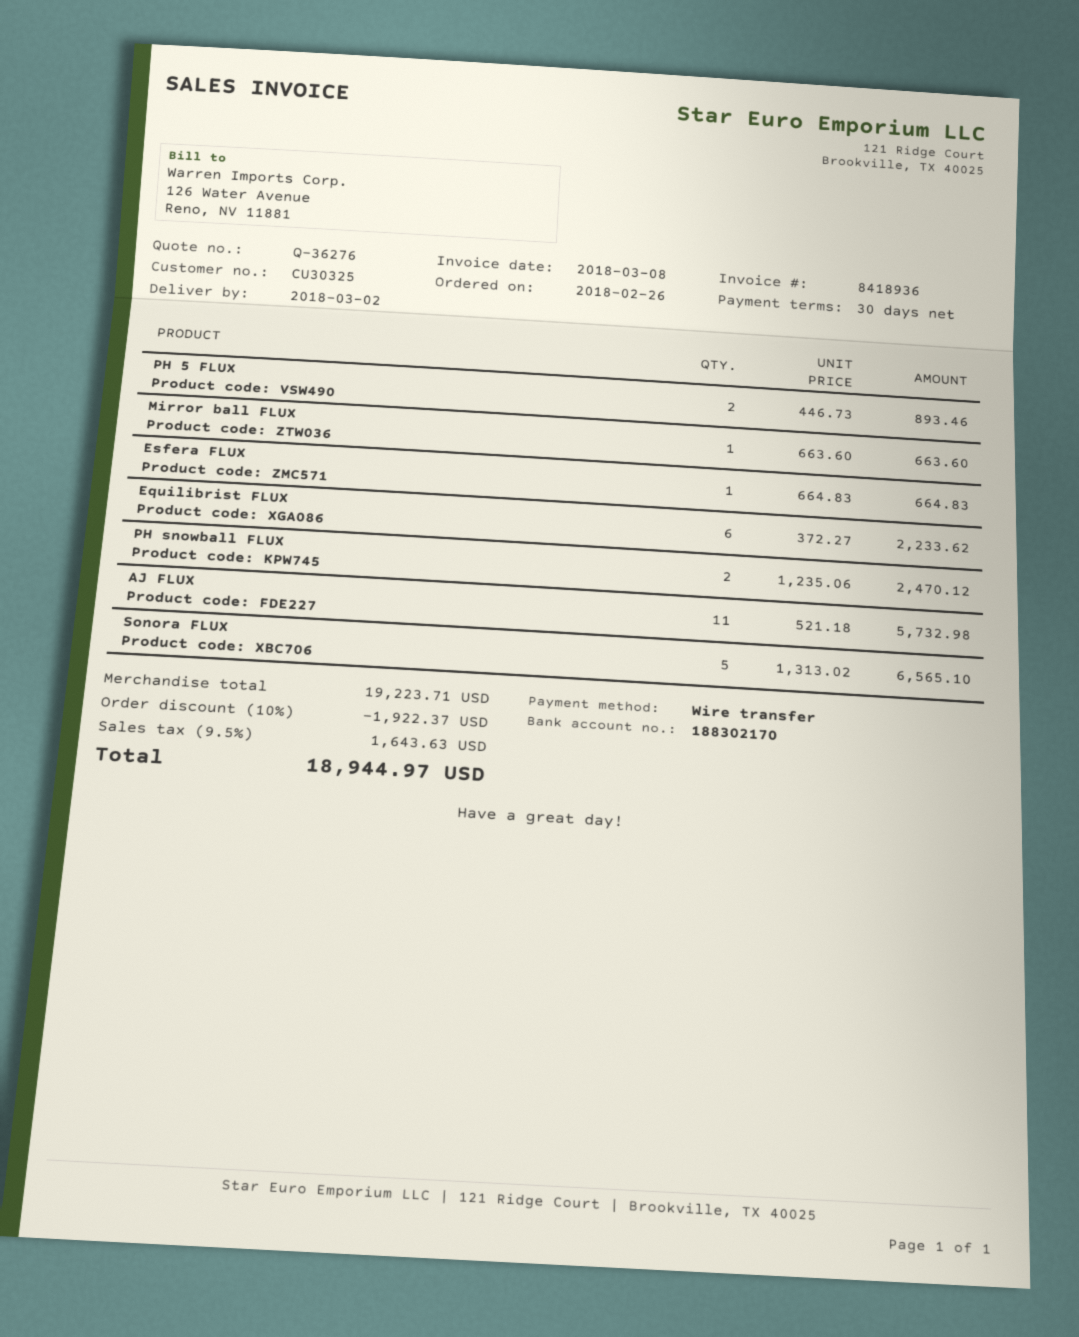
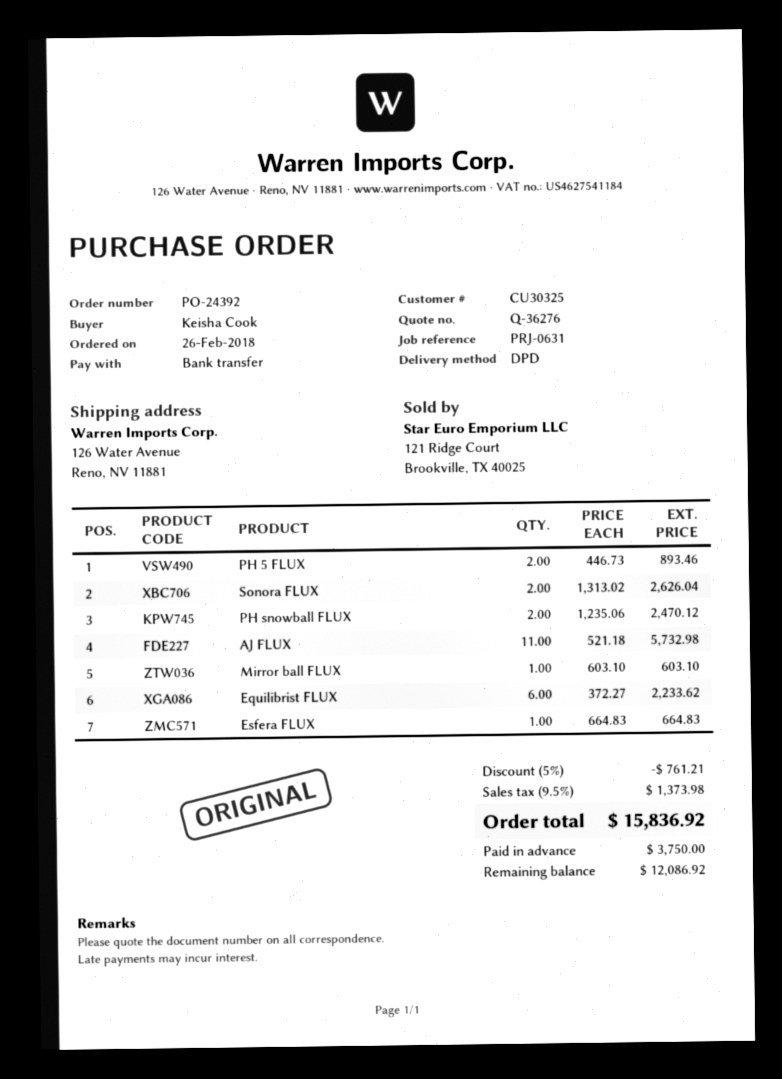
Mirror ball FLUX: 1 x 663.60 = 663.60 -> 1 x 603.10 = 603.10
Sonora FLUX: 5 x 1313.02 = 6565.10 -> 2 x 1313.02 = 2626.04
discount: 10% = 1922.37 -> 5% = 761.21
tax: 9.5% = 1643.63 -> 9.5% = 1373.98
total: 18944.97 -> 15836.92

